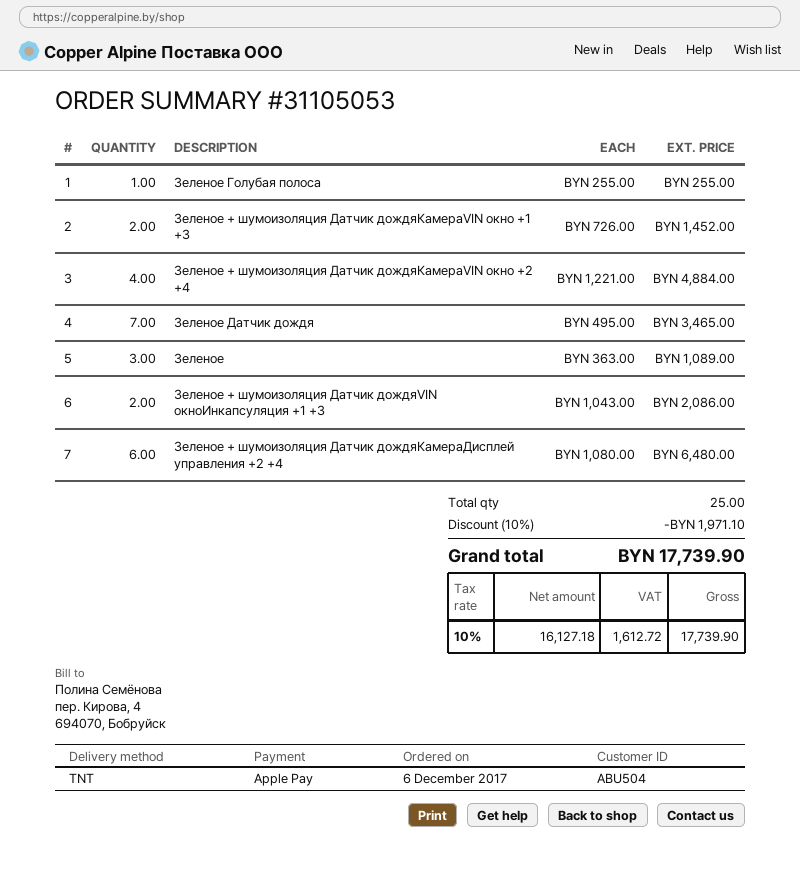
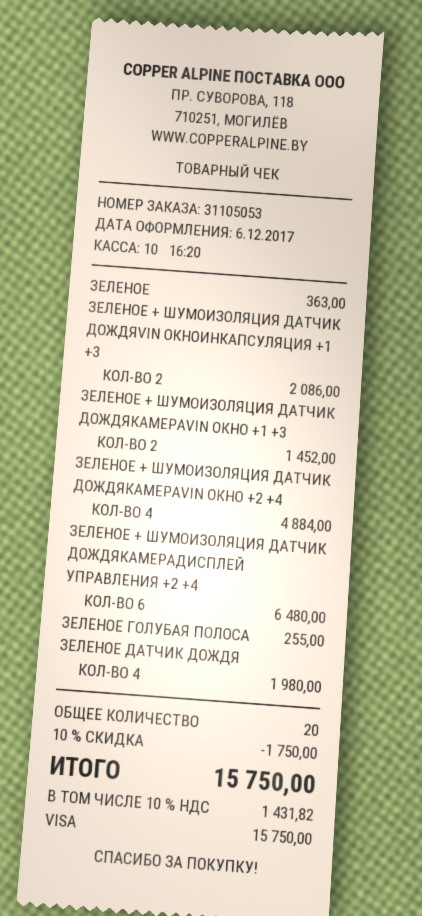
payment method: Apple Pay -> Visa
Зеленое Датчик дождя: 7 for 3465.00 -> 4 for 1980.00
Зеленое: 3 for 1089.00 -> 1 for 363.00
total quantity: 25 -> 20
discount: 10% = 1971.10 -> 10% = 1750.00
tax: 10% = 1612.72 -> 10% = 1431.82
total: 17739.90 -> 15750.00

